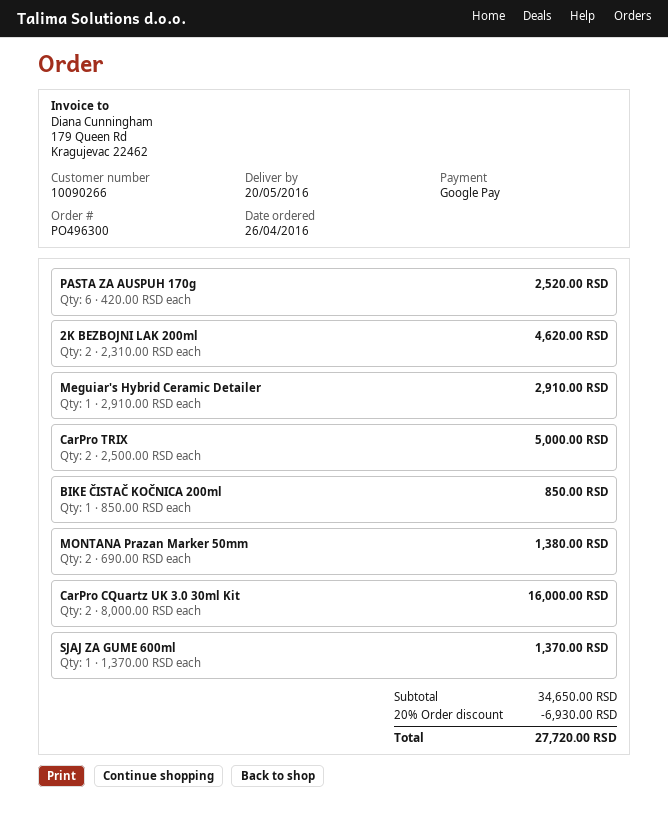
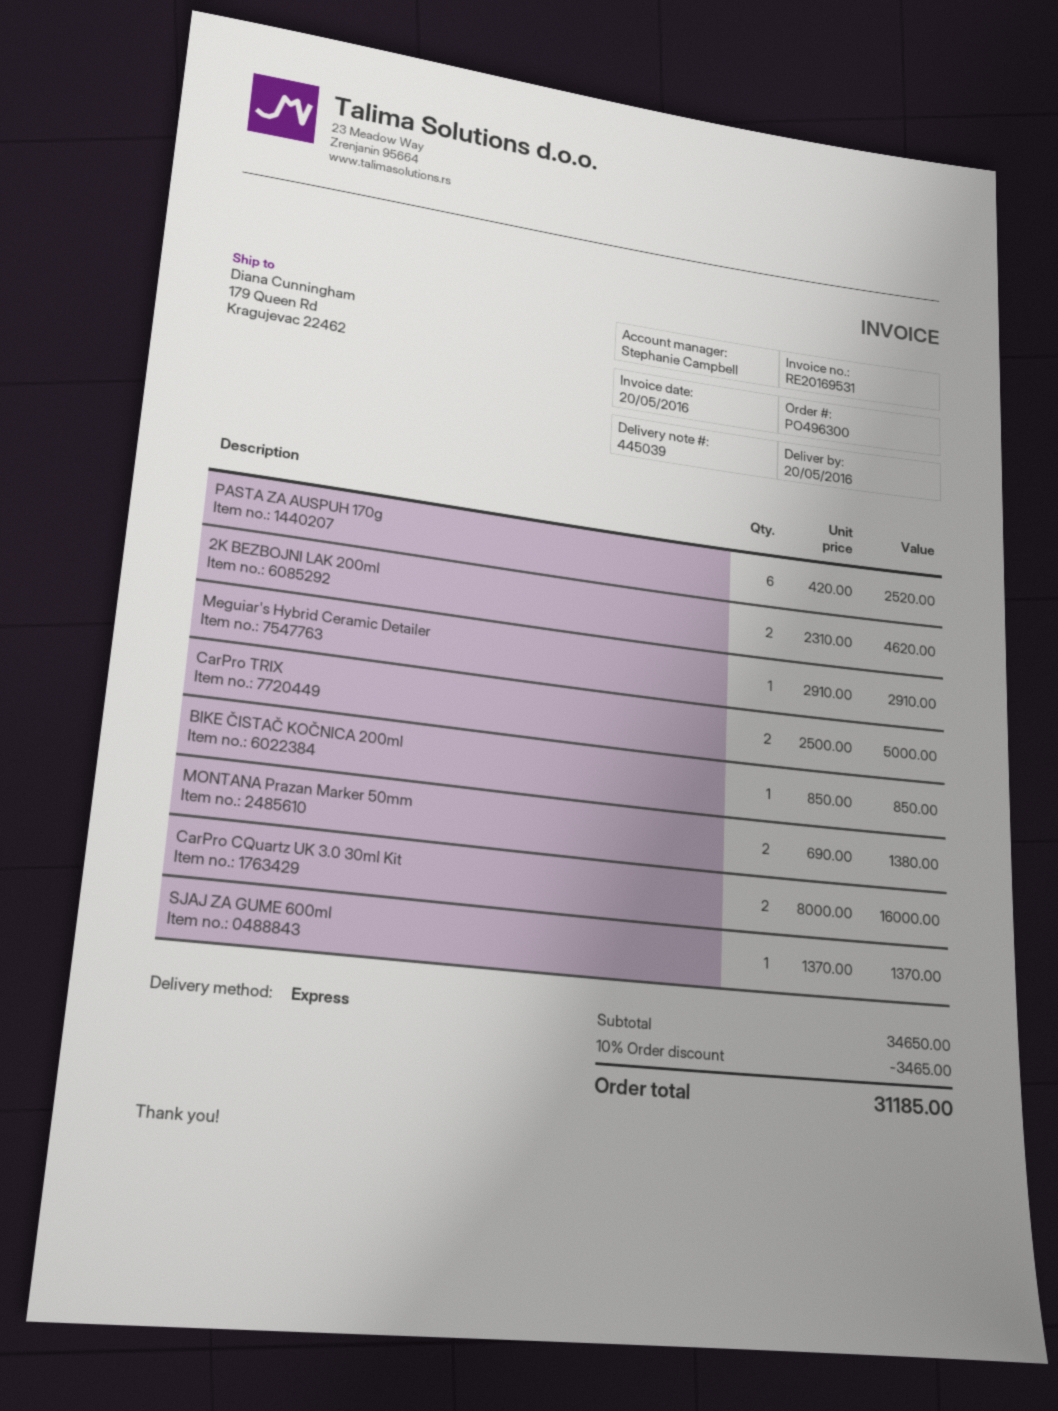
discount: 20% = 6930.00 -> 10% = 3465.00
total: 27720.00 -> 31185.00

